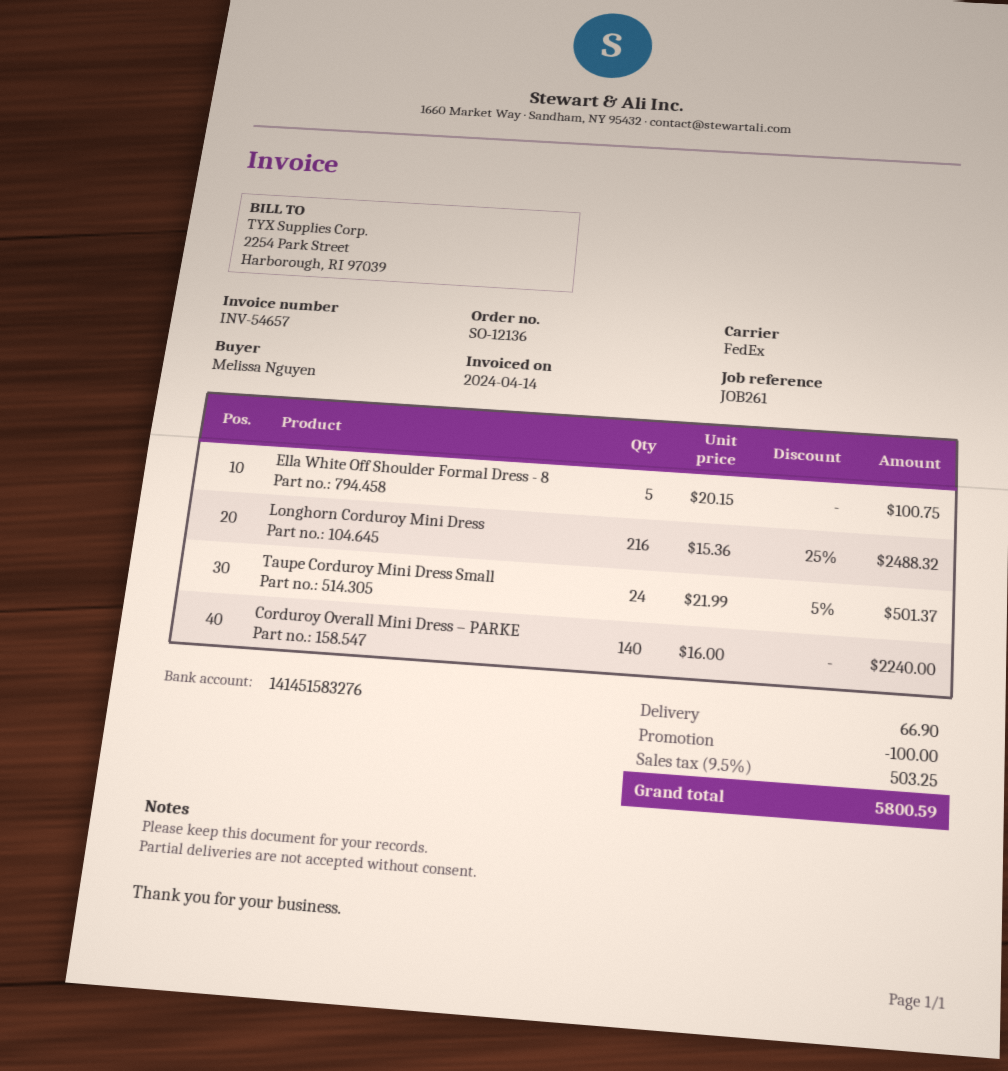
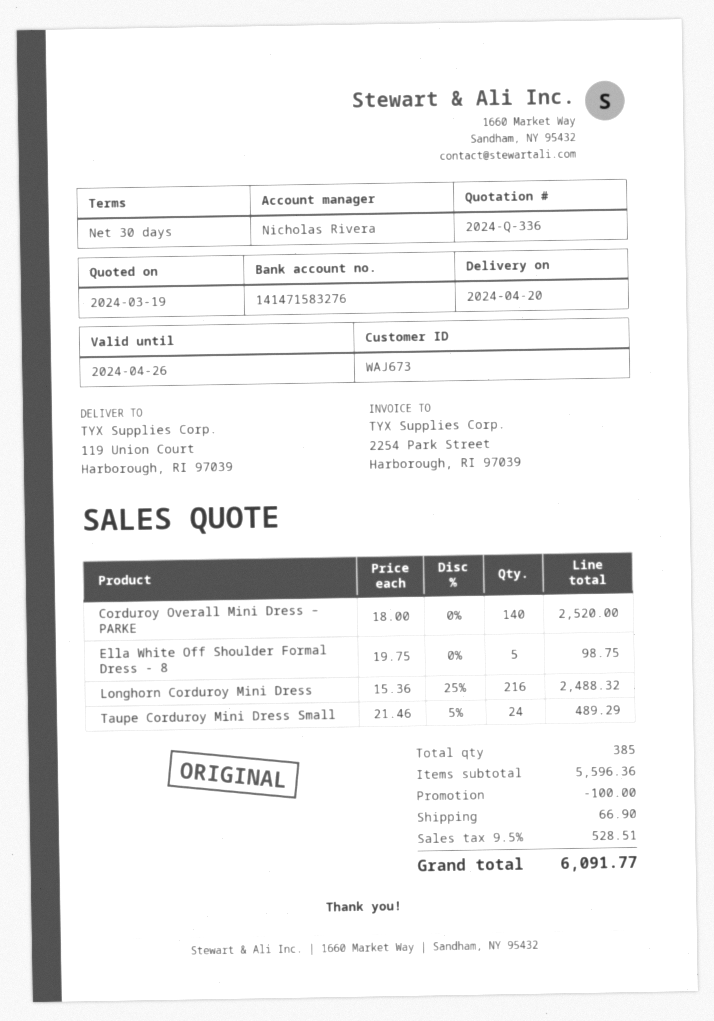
bank account: 141451583276 -> 141471583276
Ella White Off Shoulder Formal Dress - 8: 5 x 20.15 = 100.75 -> 5 x 19.75 = 98.75
Taupe Corduroy Mini Dress Small: 24 x 21.99 - 5% = 501.37 -> 24 x 21.46 - 5% = 489.29
Corduroy Overall Mini Dress – PARKE: 140 x 16.00 = 2240.00 -> 140 x 18.00 = 2520.00
tax: 9.5% = 503.25 -> 9.5% = 528.51
total: 5800.59 -> 6091.77

